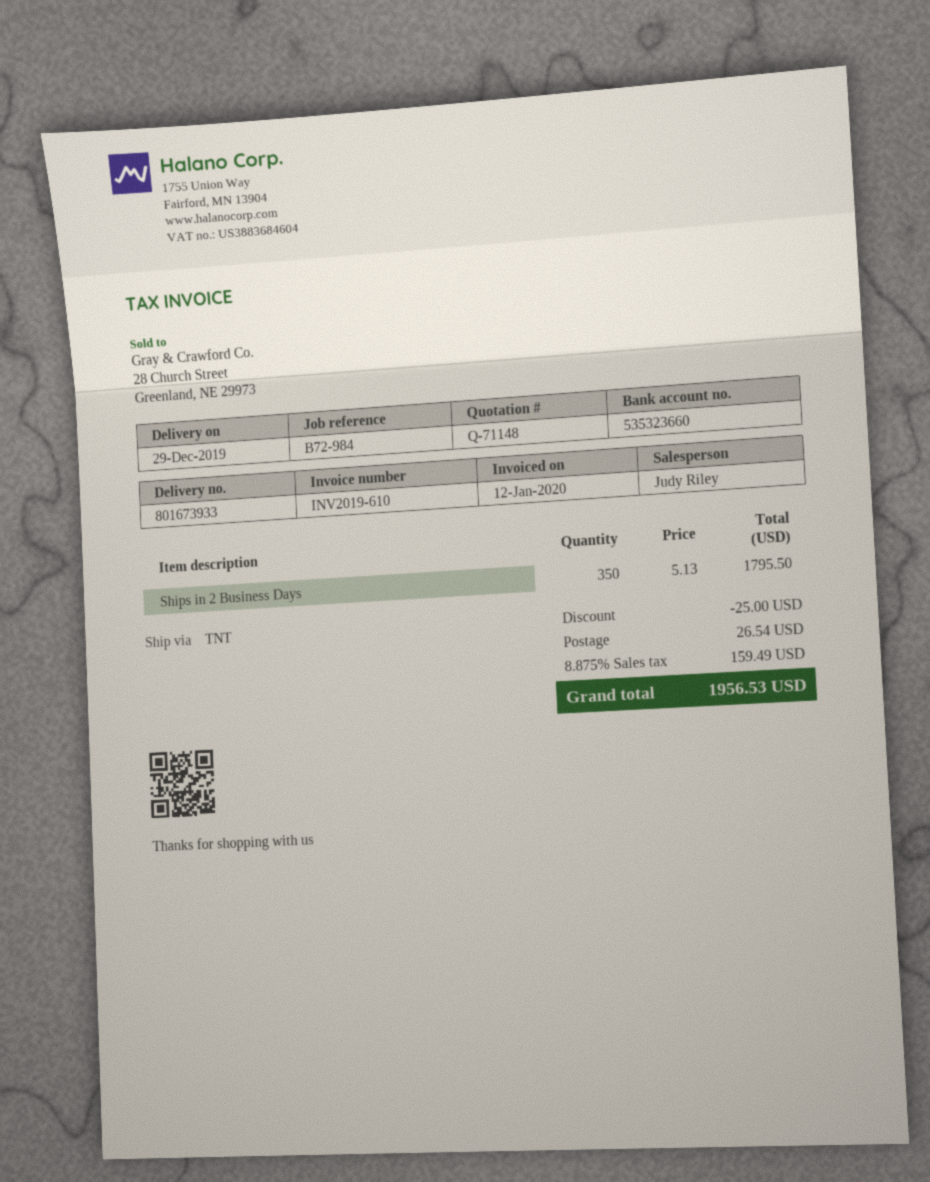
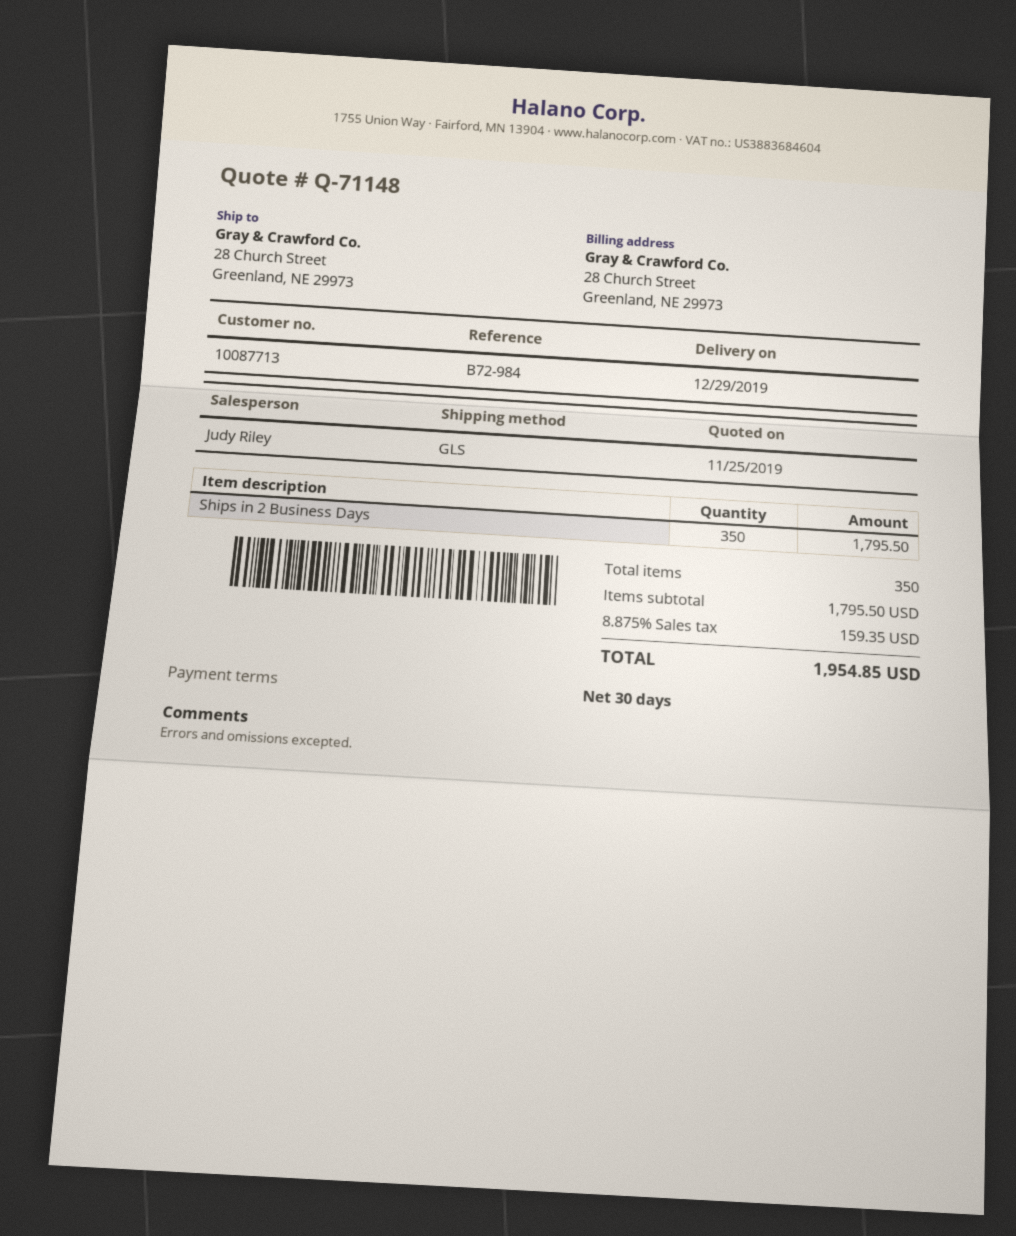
shipping method: TNT -> GLS
discount: 25.00 -> none
shipping: 26.54 -> none
tax: 8.875% = 159.49 -> 8.875% = 159.35
total: 1956.53 -> 1954.85

